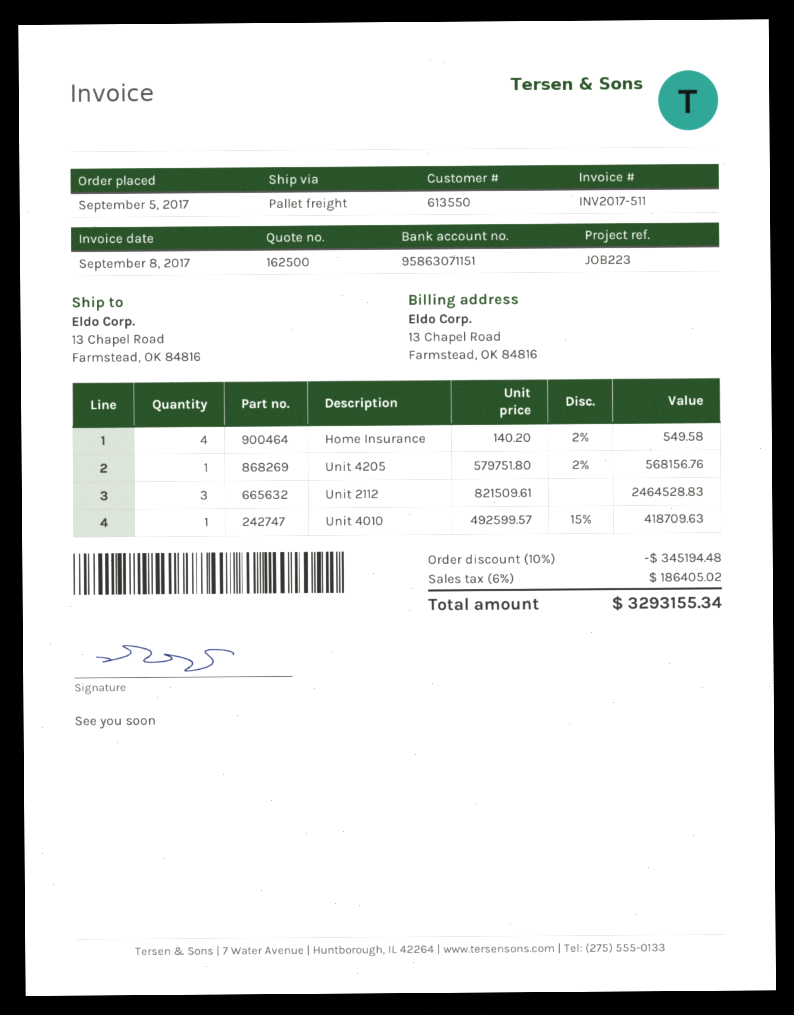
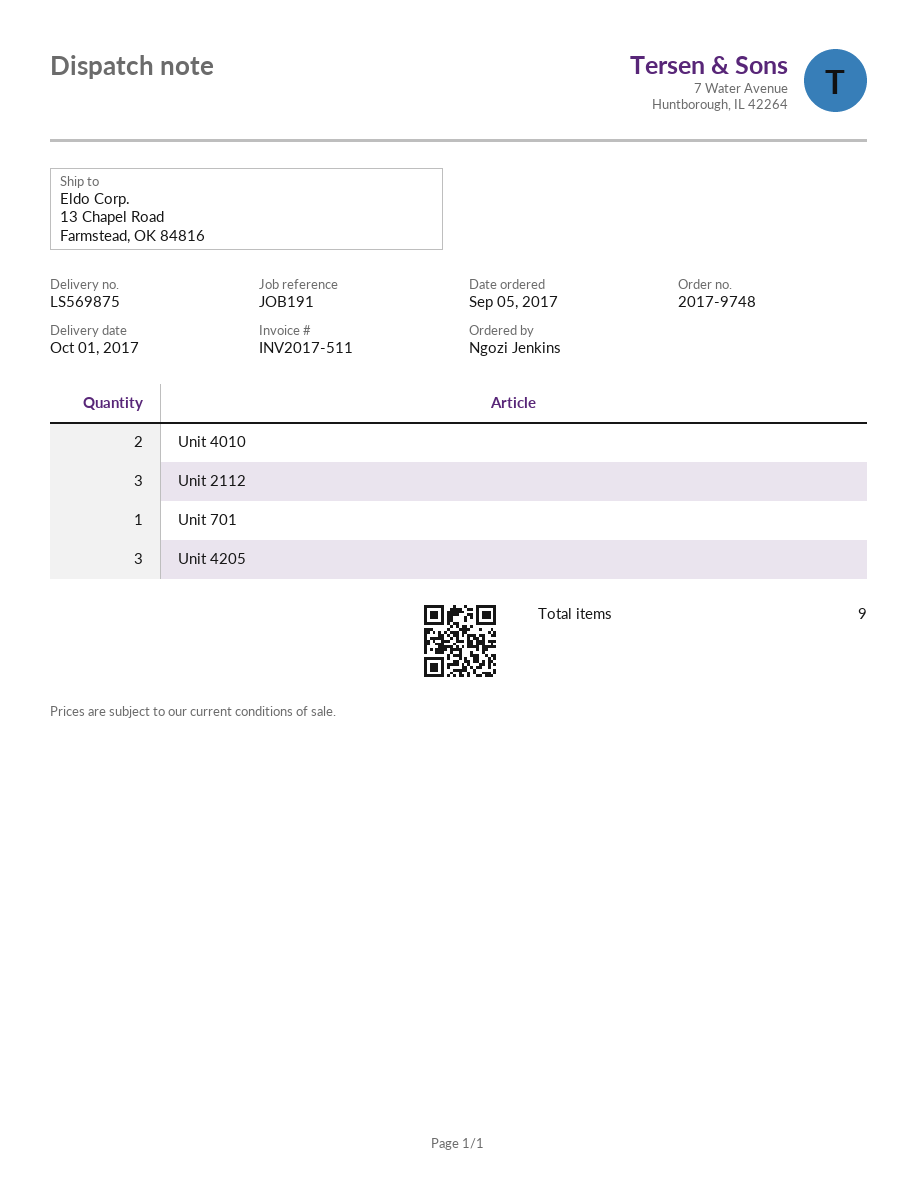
reference: JOB223 -> JOB191
Home Insurance: 4 -> none
Unit 4205: 1 -> 3
Unit 4010: 1 -> 2
Unit 701: none -> 1

